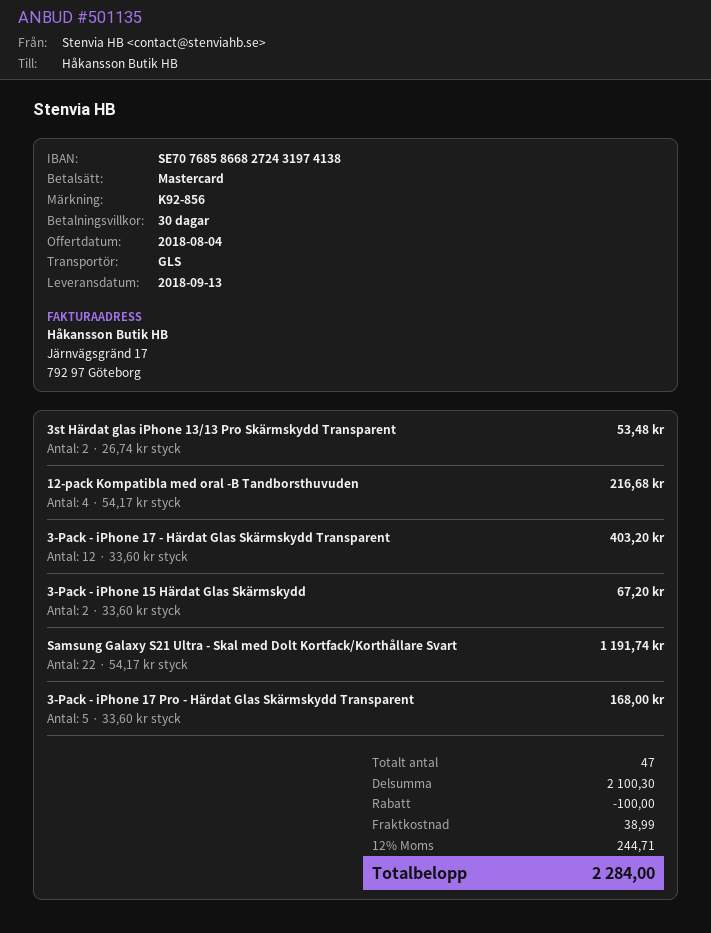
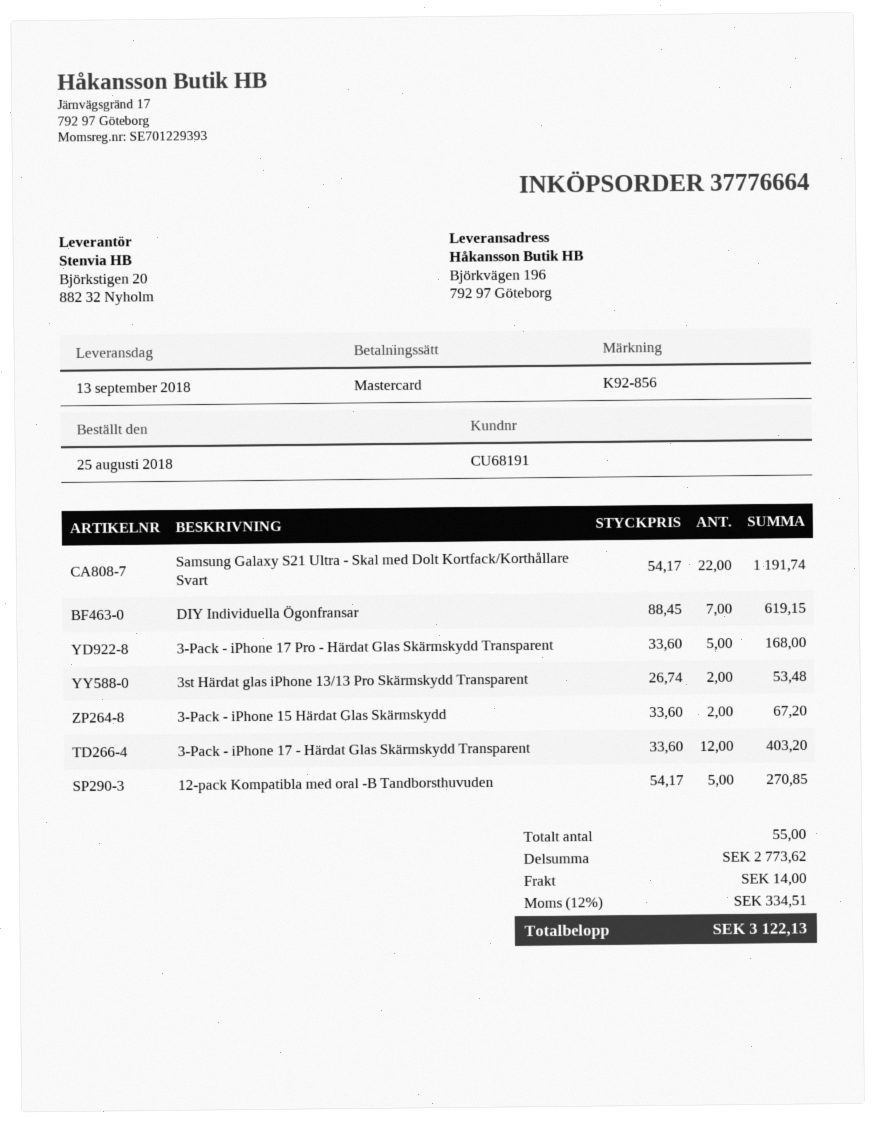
12-pack Kompatibla med oral -B Tandborsthuvuden: 4 x 54.17 = 216.68 -> 5 x 54.17 = 270.85
DIY Individuella Ögonfransar: none -> 7 x 88.45 = 619.15
total quantity: 47 -> 55
subtotal: 2100.30 -> 2773.62
discount: 100.00 -> none
shipping: 38.99 -> 14.00
tax: 12% = 244.71 -> 12% = 334.51
total: 2284.00 -> 3122.13

